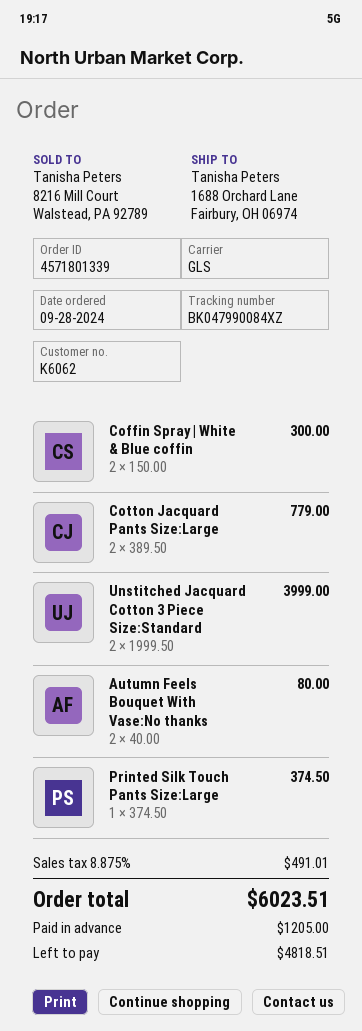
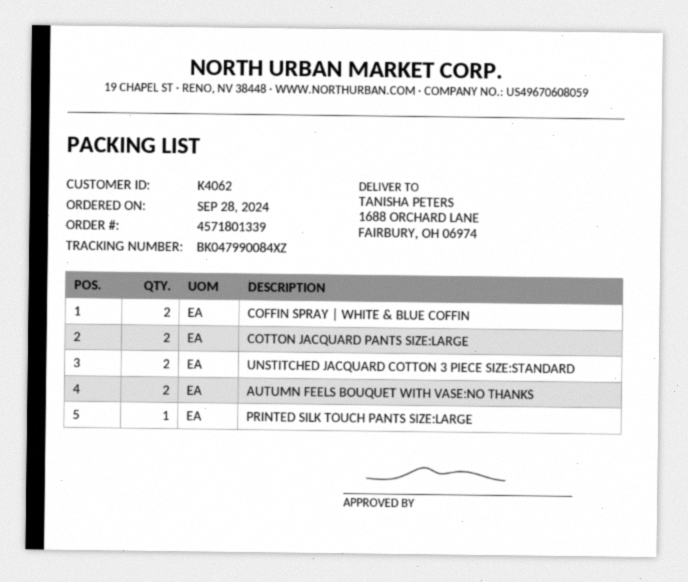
customer number: K6062 -> K4062

